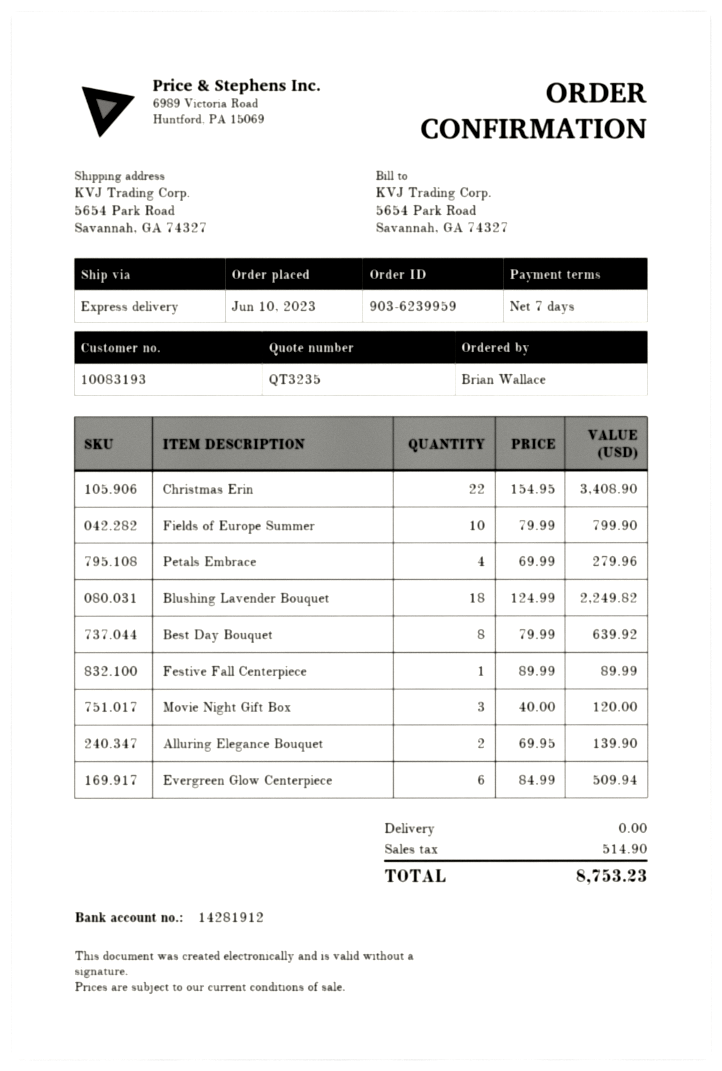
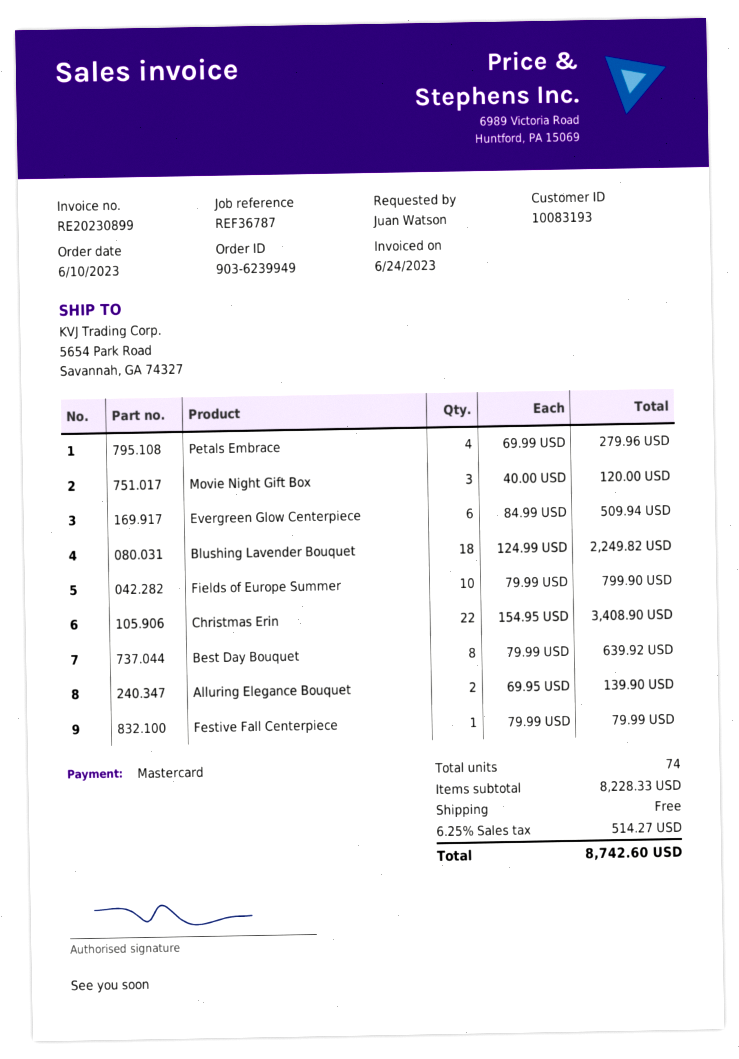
order number: 903-6239959 -> 903-6239949
ordered by: Brian Wallace -> Juan Watson
Festive Fall Centerpiece: 1 x 89.99 = 89.99 -> 1 x 79.99 = 79.99
tax: 514.90 -> 514.27
total: 8753.23 -> 8742.60

